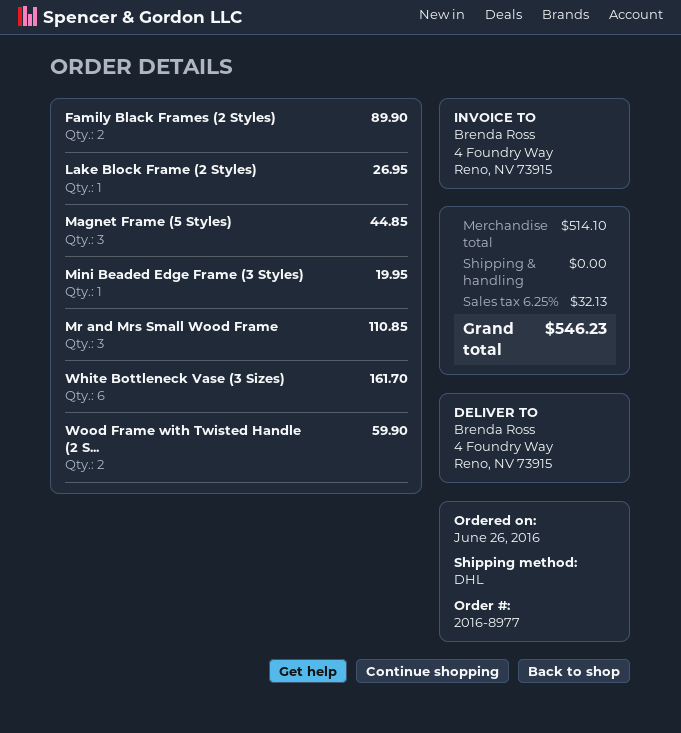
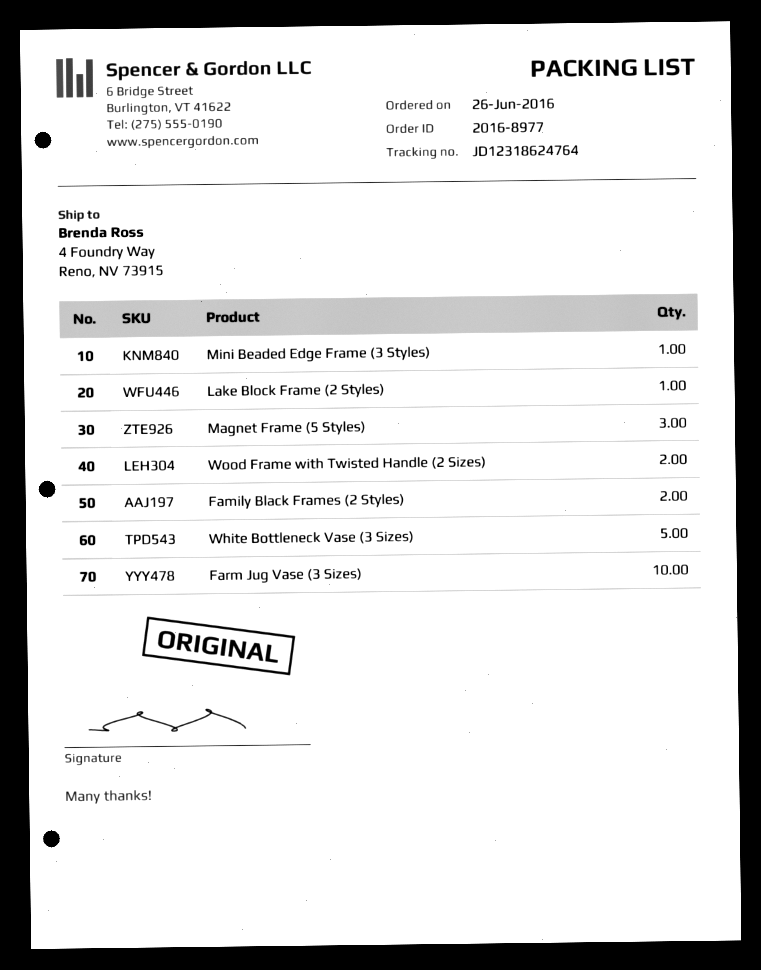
Mr and Mrs Small Wood Frame: 3 -> none
White Bottleneck Vase (3 Sizes): 6 -> 5
Farm Jug Vase (3 Sizes): none -> 10

